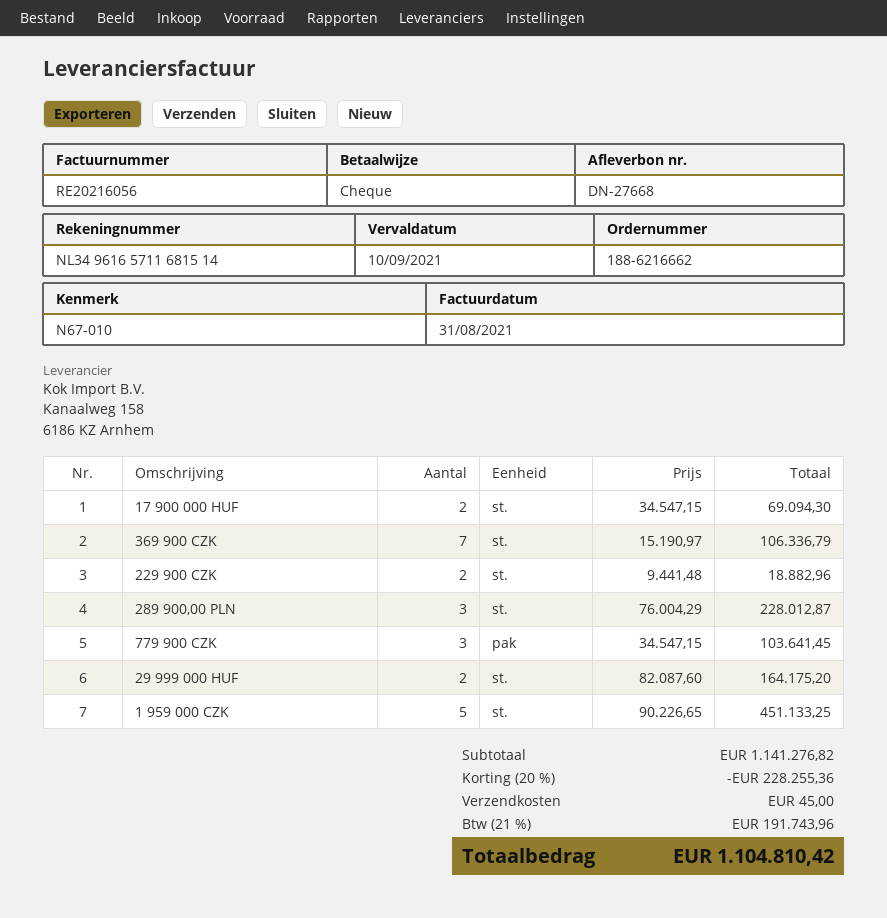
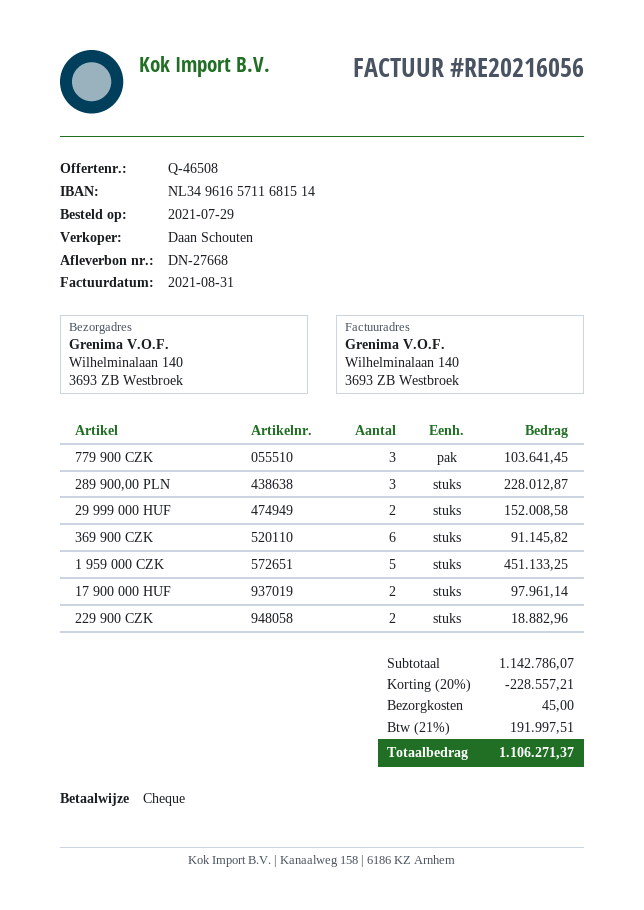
17 900 000 HUF: 2 for 69094.30 -> 2 for 97961.14
369 900 CZK: 7 for 106336.79 -> 6 for 91145.82
29 999 000 HUF: 2 for 164175.20 -> 2 for 152008.58
subtotal: 1141276.82 -> 1142786.07
discount: 20% = 228255.36 -> 20% = 228557.21
tax: 21% = 191743.96 -> 21% = 191997.51
total: 1104810.42 -> 1106271.37

